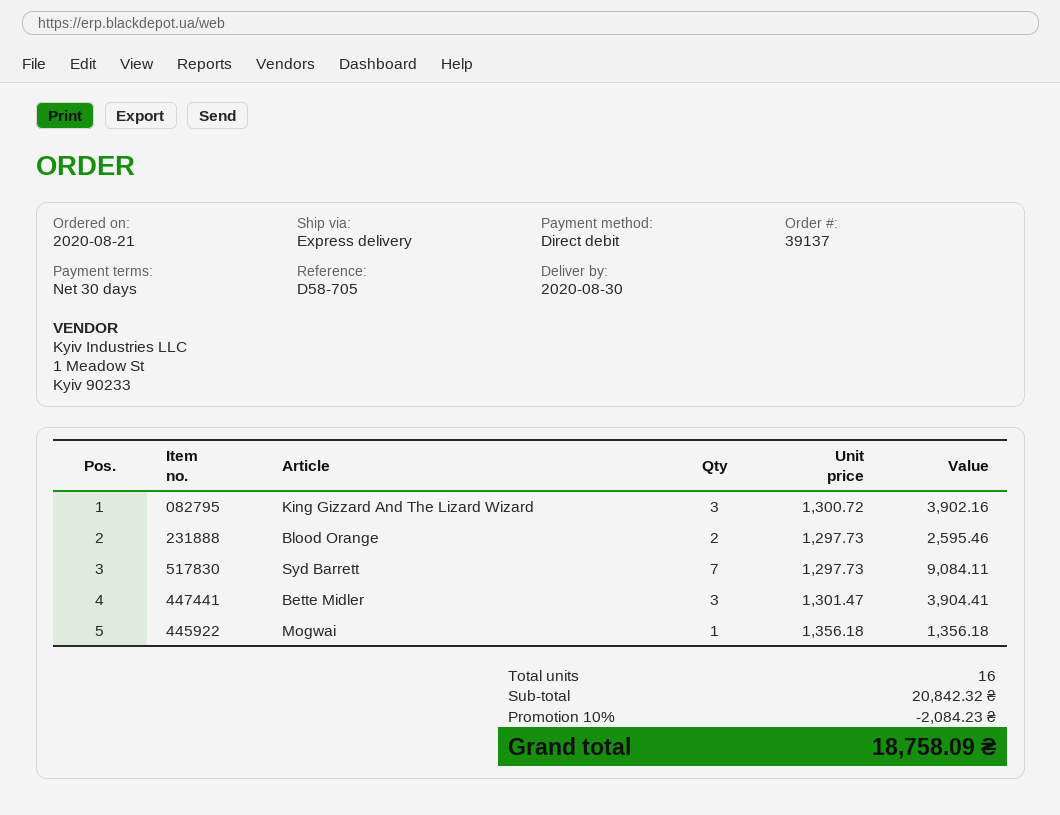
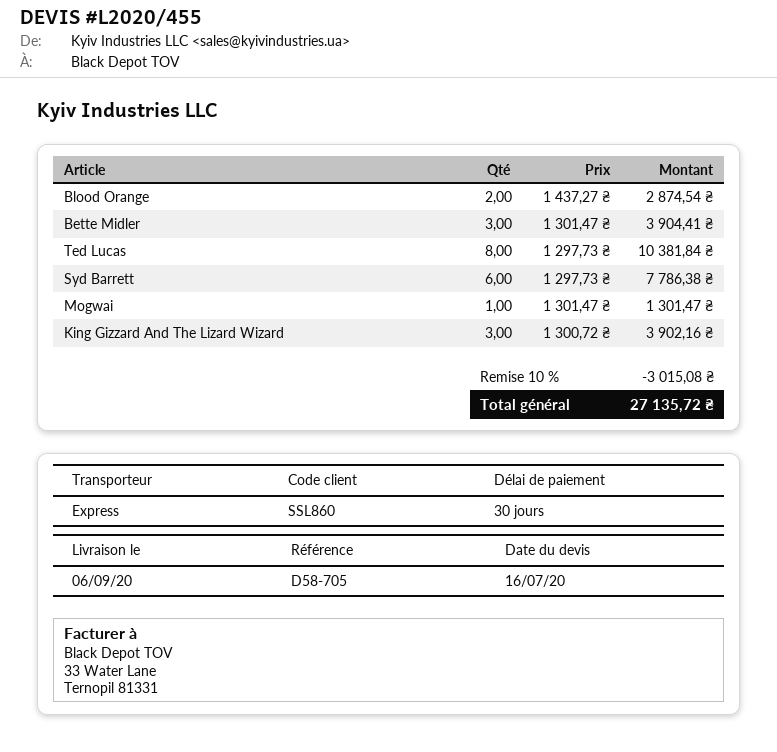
delivery date: 2020-08-30 -> 2020-09-06
Blood Orange: 2 x 1297.73 = 2595.46 -> 2 x 1437.27 = 2874.54
Syd Barrett: 7 x 1297.73 = 9084.11 -> 6 x 1297.73 = 7786.38
Mogwai: 1 x 1356.18 = 1356.18 -> 1 x 1301.47 = 1301.47
Ted Lucas: none -> 8 x 1297.73 = 10381.84
discount: 10% = 2084.23 -> 10% = 3015.08
total: 18758.09 -> 27135.72

